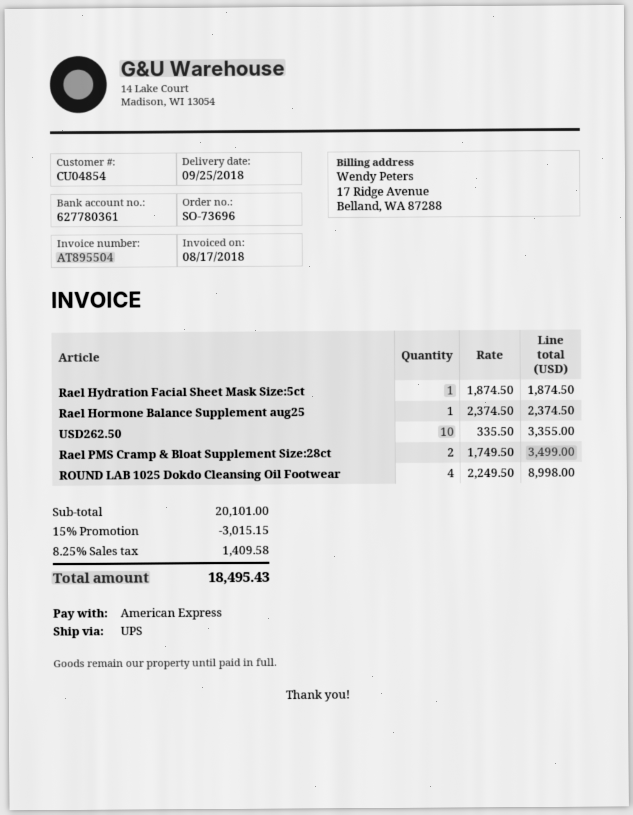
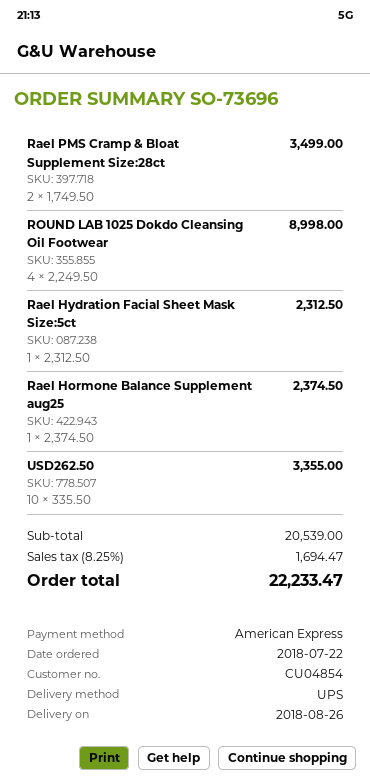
delivery date: 2018-09-25 -> 2018-08-26
Rael Hydration Facial Sheet Mask Size:5ct: 1 x 1874.50 = 1874.50 -> 1 x 2312.50 = 2312.50
subtotal: 20101.00 -> 20539.00
discount: 15% = 3015.15 -> none
tax: 8.25% = 1409.58 -> 8.25% = 1694.47
total: 18495.43 -> 22233.47

